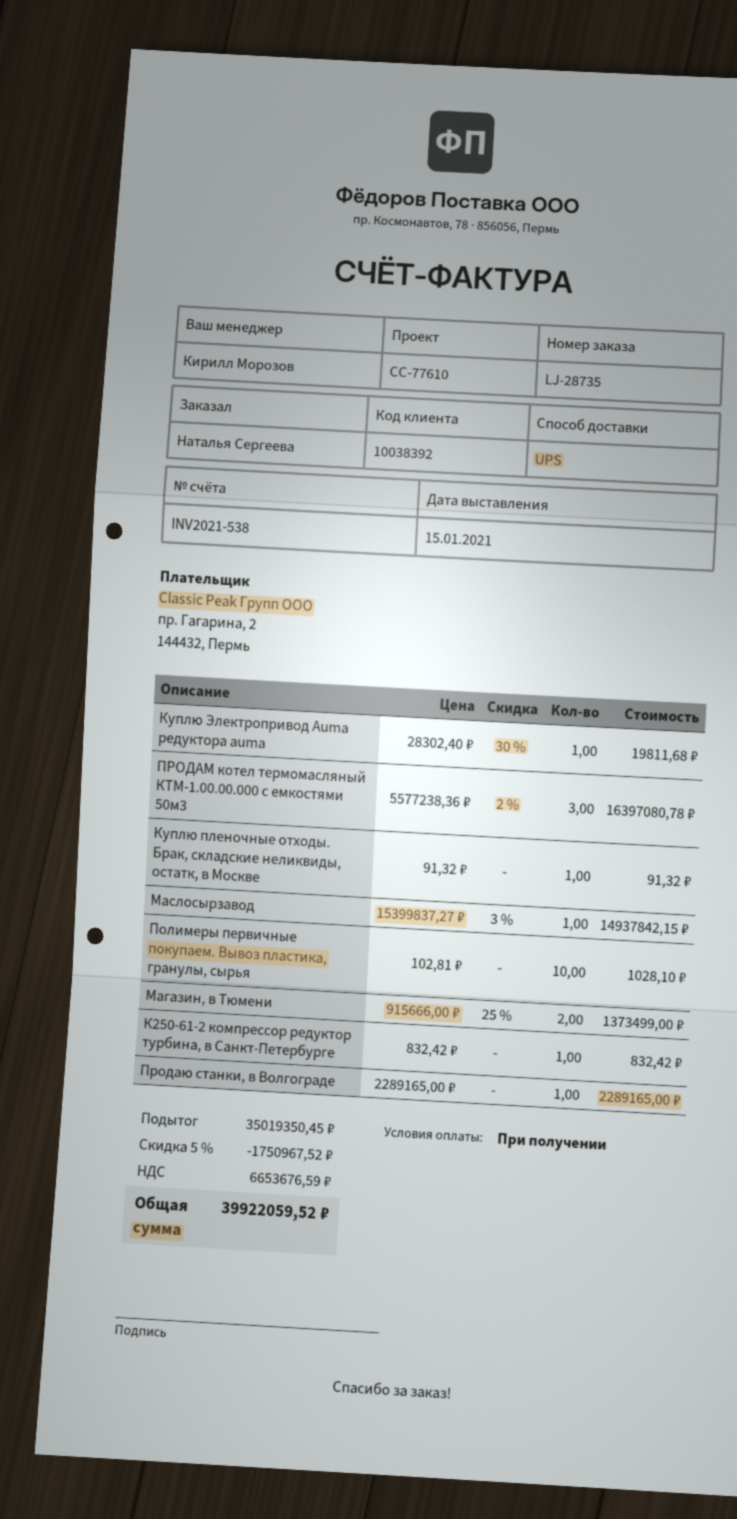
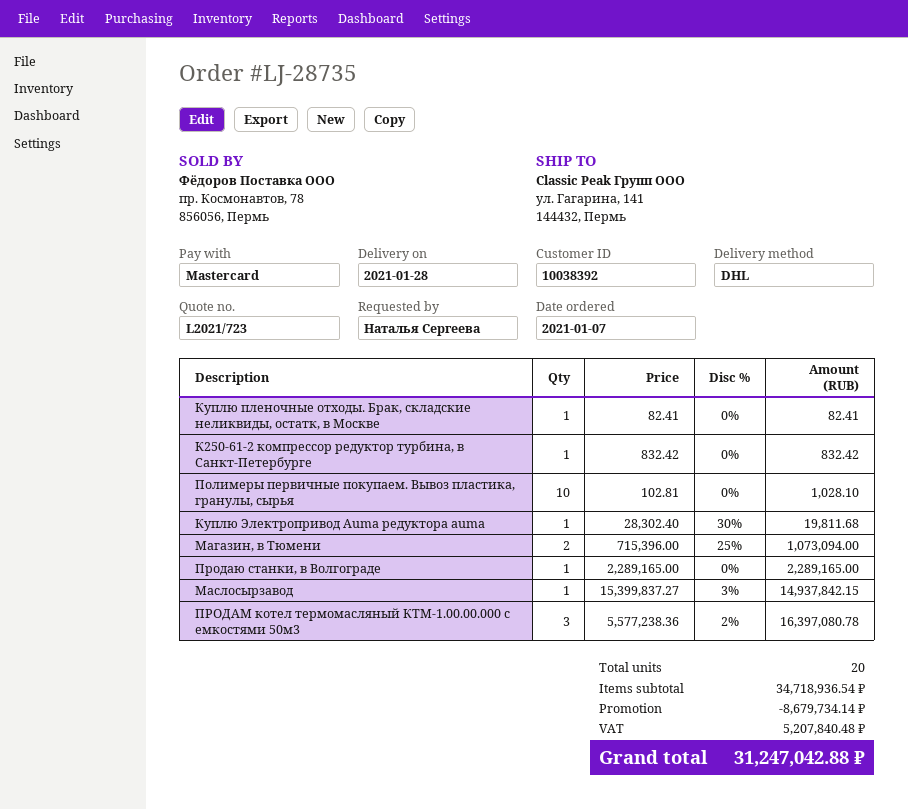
shipping method: UPS -> DHL
Куплю пленочные отходы. Брак, складские неликвиды, остатк, в Москве: 1 x 91.32 = 91.32 -> 1 x 82.41 = 82.41
Магазин, в Тюмени: 2 x 915666.00 - 25% = 1373499.00 -> 2 x 715396.00 - 25% = 1073094.00
subtotal: 35019350.45 -> 34718936.54
discount: 1750967.52 -> 8679734.14
tax: 6653676.59 -> 5207840.48
total: 39922059.52 -> 31247042.88

